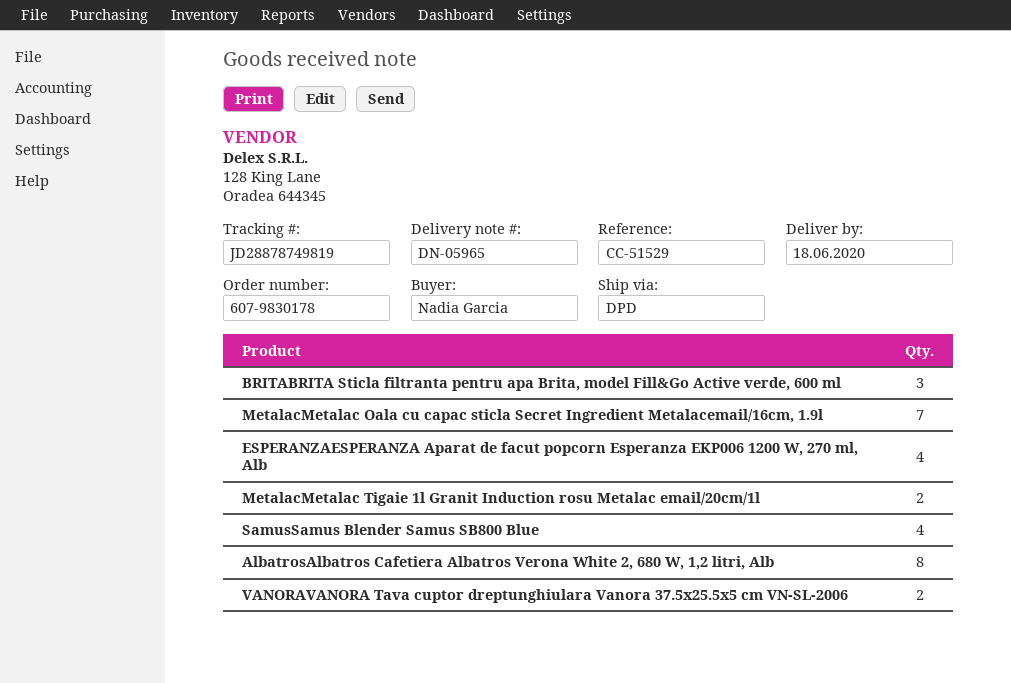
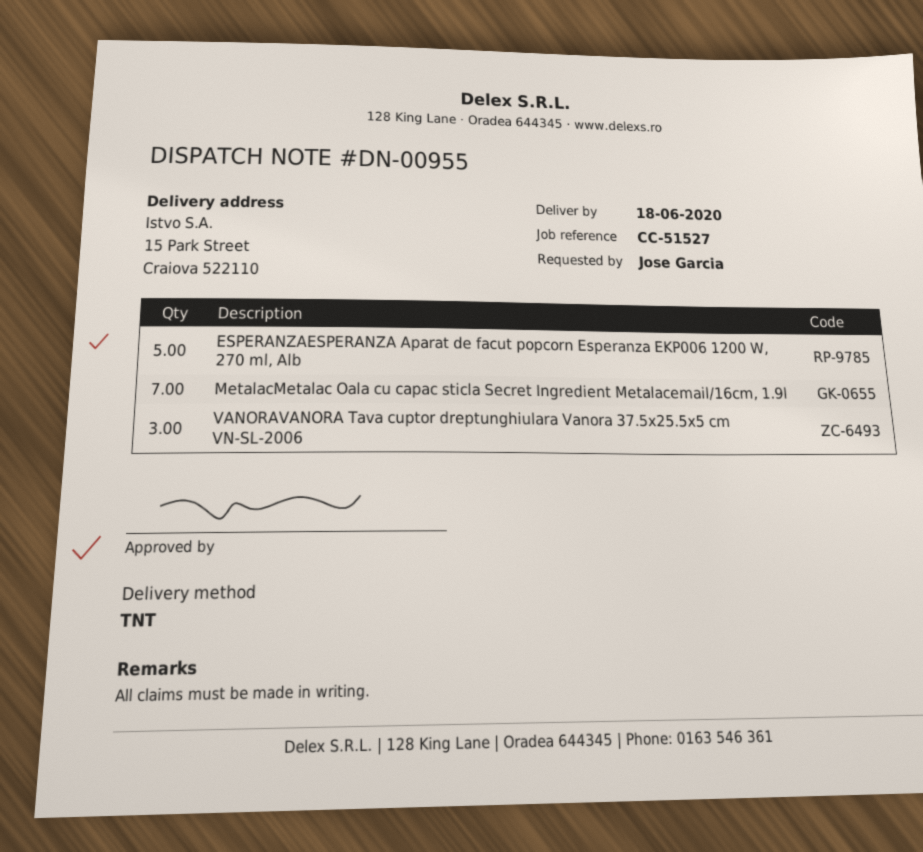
delivery note number: DN-05965 -> DN-00955
reference: CC-51529 -> CC-51527
ordered by: Nadia Garcia -> Jose Garcia
shipping method: DPD -> TNT
BRITABRITA Sticla filtranta pentru apa Brita, model Fill&Go Active verde, 600 ml: 3 -> none
ESPERANZAESPERANZA Aparat de facut popcorn Esperanza EKP006 1200 W, 270 ml, Alb: 4 -> 5
MetalacMetalac Tigaie 1l Granit Induction rosu Metalac email/20cm/1l: 2 -> none
SamusSamus Blender Samus SB800 Blue: 4 -> none
AlbatrosAlbatros Cafetiera Albatros Verona White 2, 680 W, 1,2 litri, Alb: 8 -> none
VANORAVANORA Tava cuptor dreptunghiulara Vanora 37.5x25.5x5 cm VN-SL-2006: 2 -> 3

